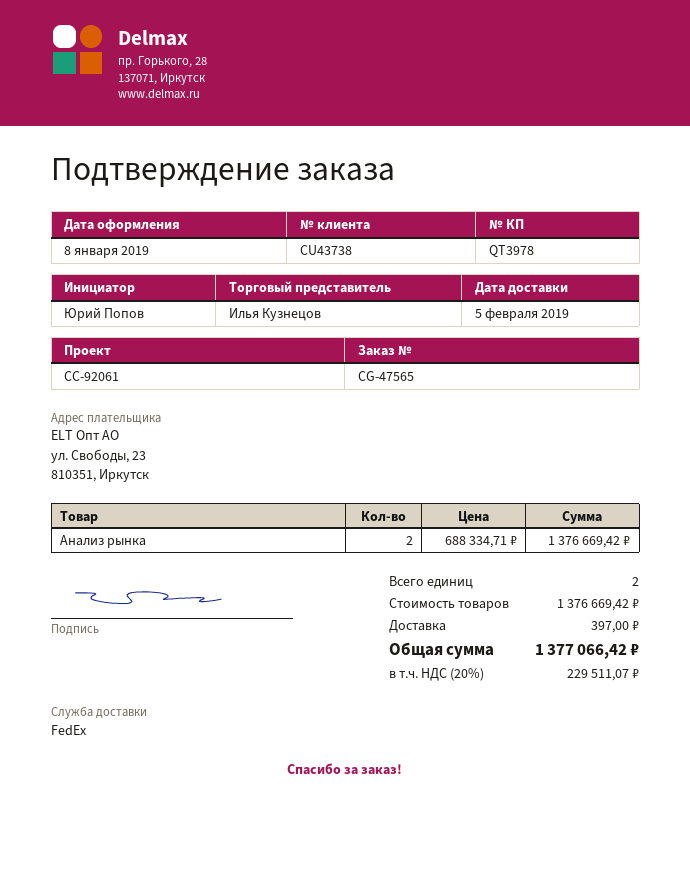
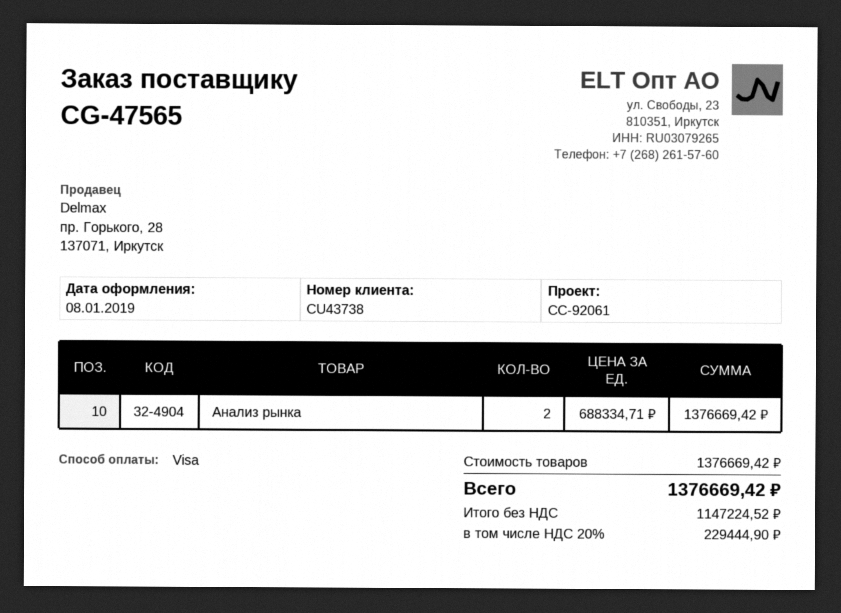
shipping: 397.00 -> none
tax: 20% = 229511.07 -> 20% = 229444.90
total: 1377066.42 -> 1376669.42

